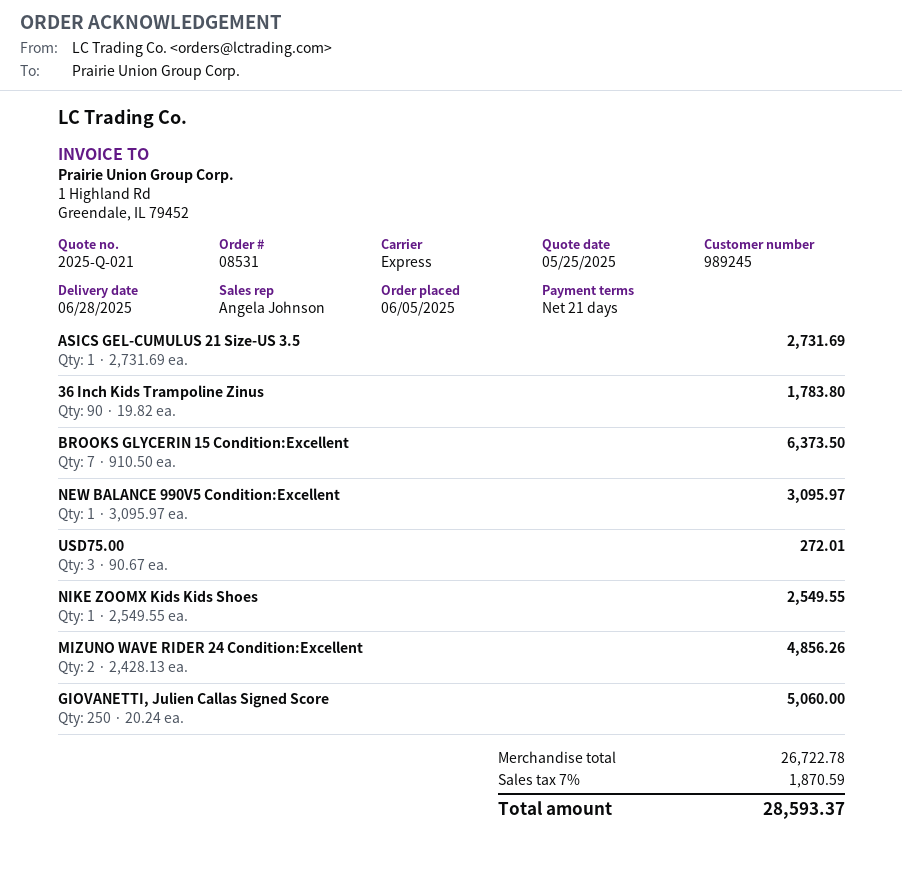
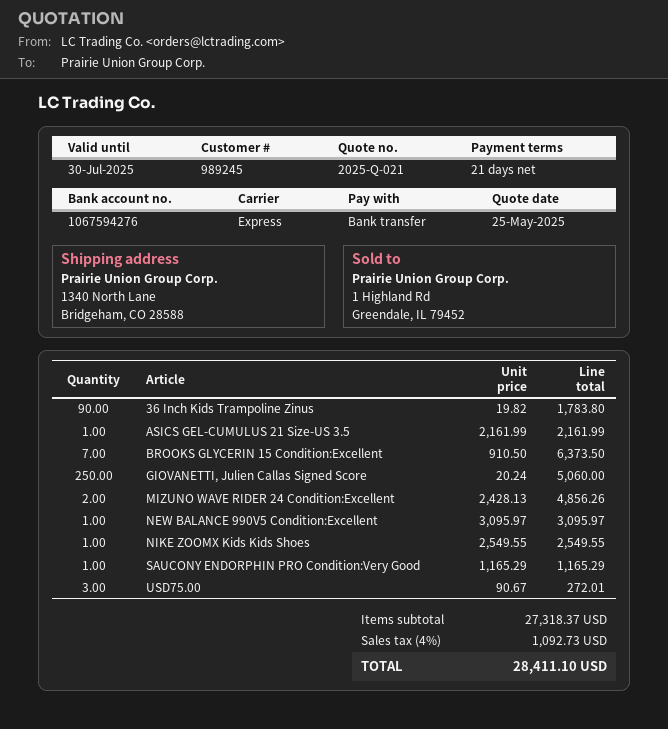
ASICS GEL-CUMULUS 21 Size-US 3.5: 1 x 2731.69 = 2731.69 -> 1 x 2161.99 = 2161.99
SAUCONY ENDORPHIN PRO Condition:Very Good: none -> 1 x 1165.29 = 1165.29
subtotal: 26722.78 -> 27318.37
tax: 7% = 1870.59 -> 4% = 1092.73
total: 28593.37 -> 28411.10

